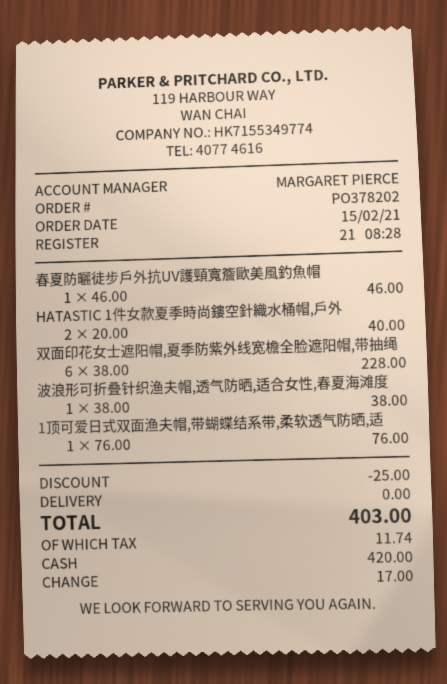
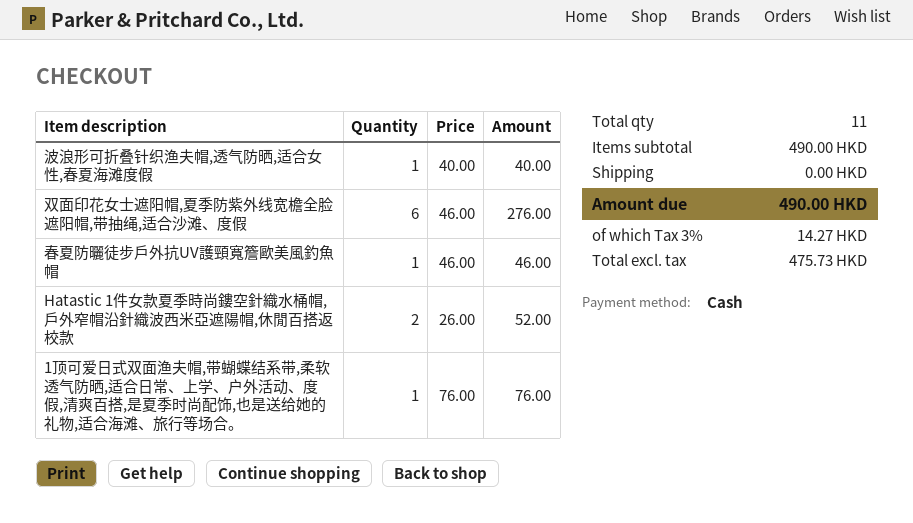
HATASTIC 1件女款夏季時尚鏤空針織水桶帽,戶外: 2 x 20.00 = 40.00 -> 2 x 26.00 = 52.00
双面印花女士遮阳帽,夏季防紫外线宽檐全脸遮阳帽,带抽绳: 6 x 38.00 = 228.00 -> 6 x 46.00 = 276.00
波浪形可折叠针织渔夫帽,透气防晒,适合女性,春夏海滩度: 1 x 38.00 = 38.00 -> 1 x 40.00 = 40.00
discount: 25.00 -> none
tax: 11.74 -> 14.27
total: 403.00 -> 490.00

